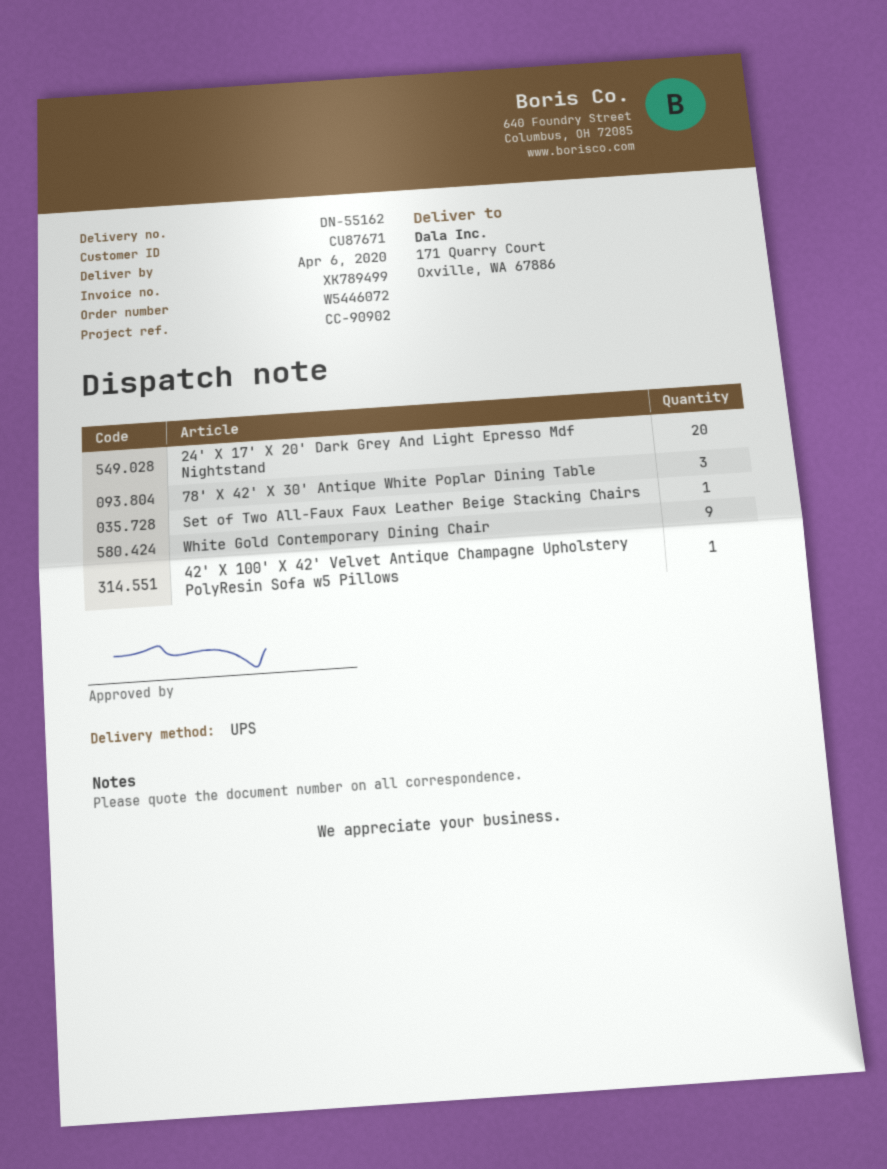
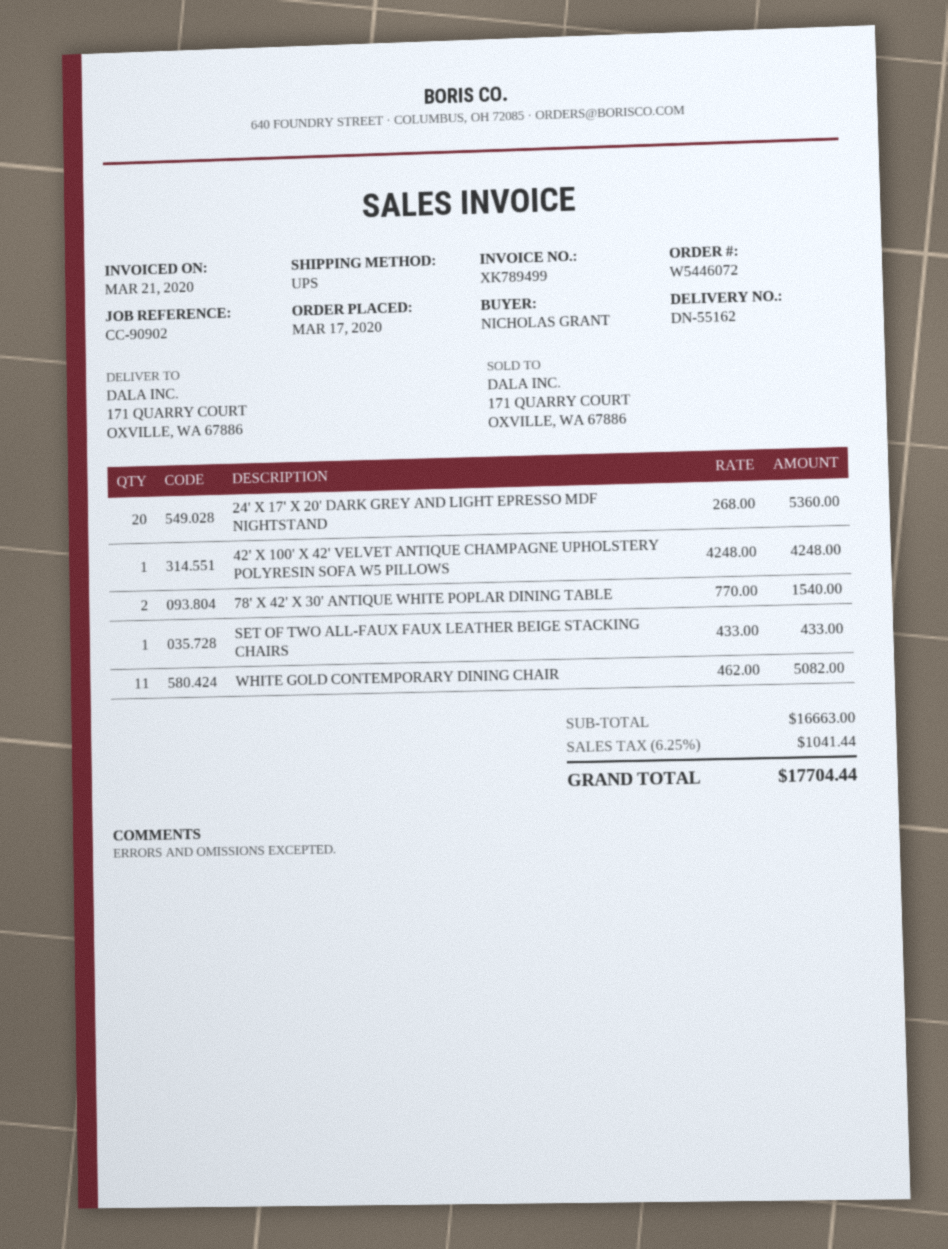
78' X 42' X 30' Antique White Poplar Dining Table: 3 -> 2
White Gold Contemporary Dining Chair: 9 -> 11

